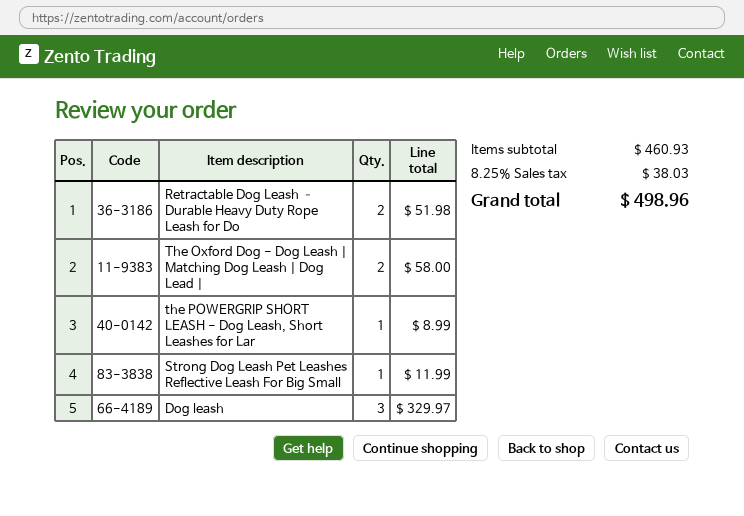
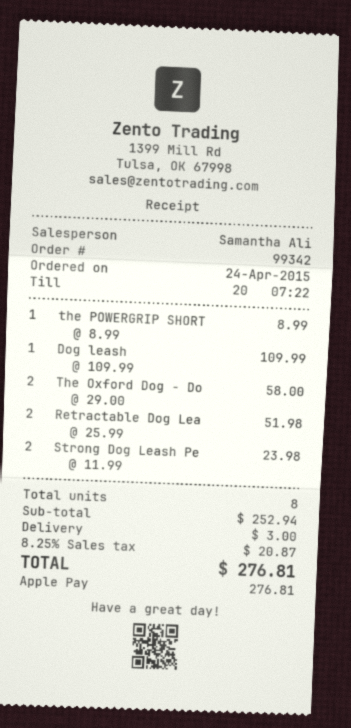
Strong Dog Leash Pet Leashes Reflective Leash For Big Small: 1 for 11.99 -> 2 for 23.98
Dog leash: 3 for 329.97 -> 1 for 109.99
subtotal: 460.93 -> 252.94
shipping: none -> 3.00
tax: 8.25% = 38.03 -> 8.25% = 20.87
total: 498.96 -> 276.81

